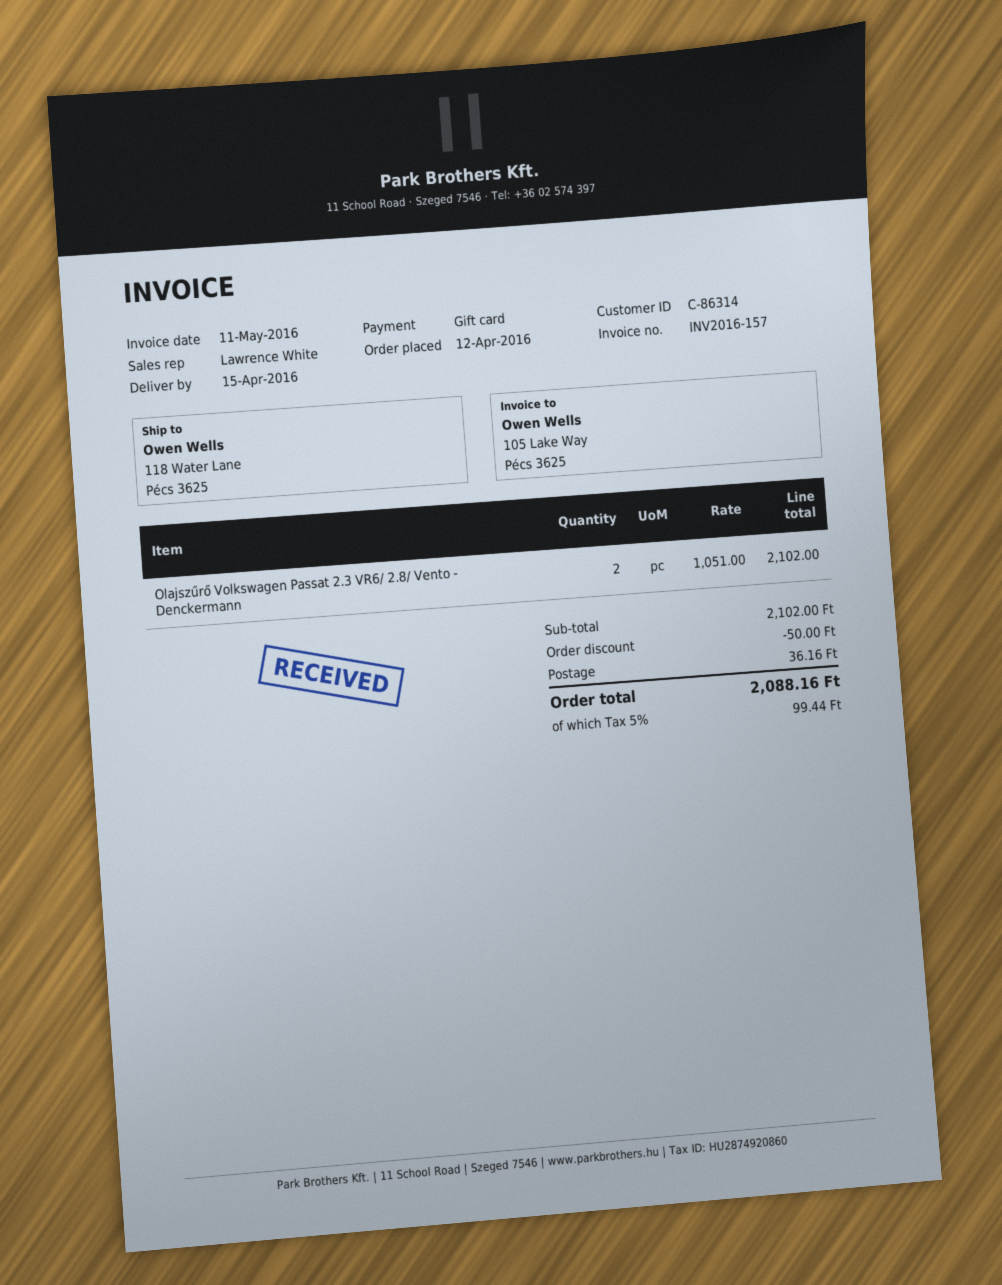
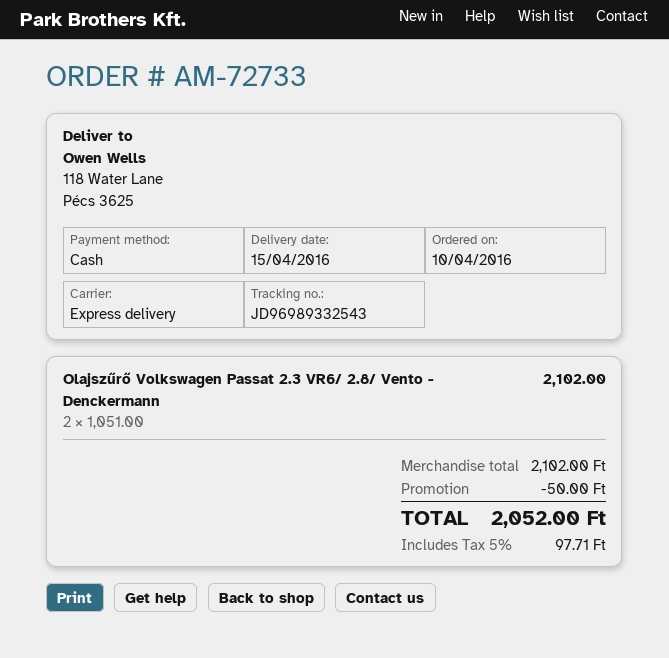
order date: 2016-04-12 -> 2016-04-10
payment method: gift card -> cash
shipping: 36.16 -> none
tax: 5% = 99.44 -> 5% = 97.71
total: 2088.16 -> 2052.00

